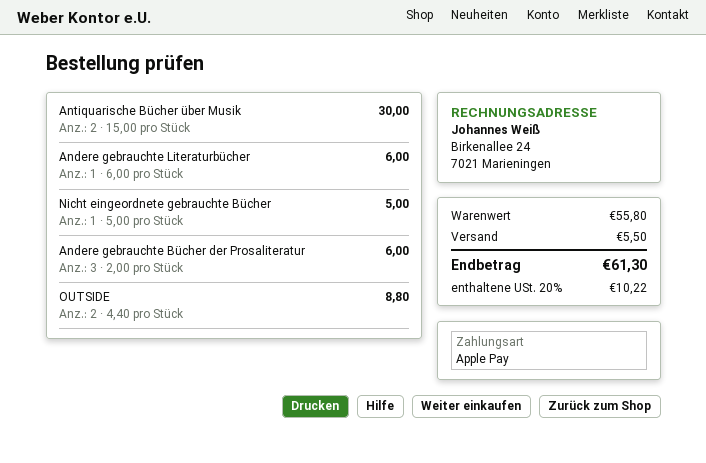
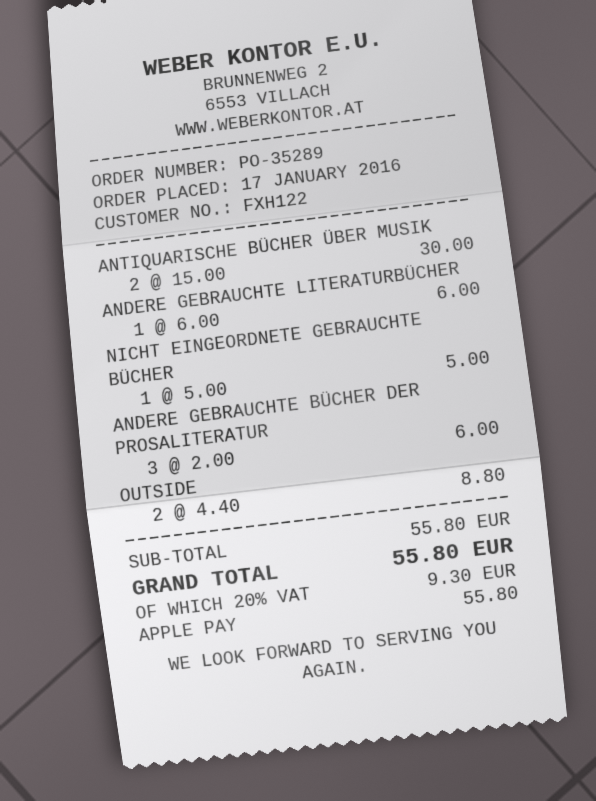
shipping: 5.50 -> none
tax: 20% = 10.22 -> 20% = 9.30
total: 61.30 -> 55.80

